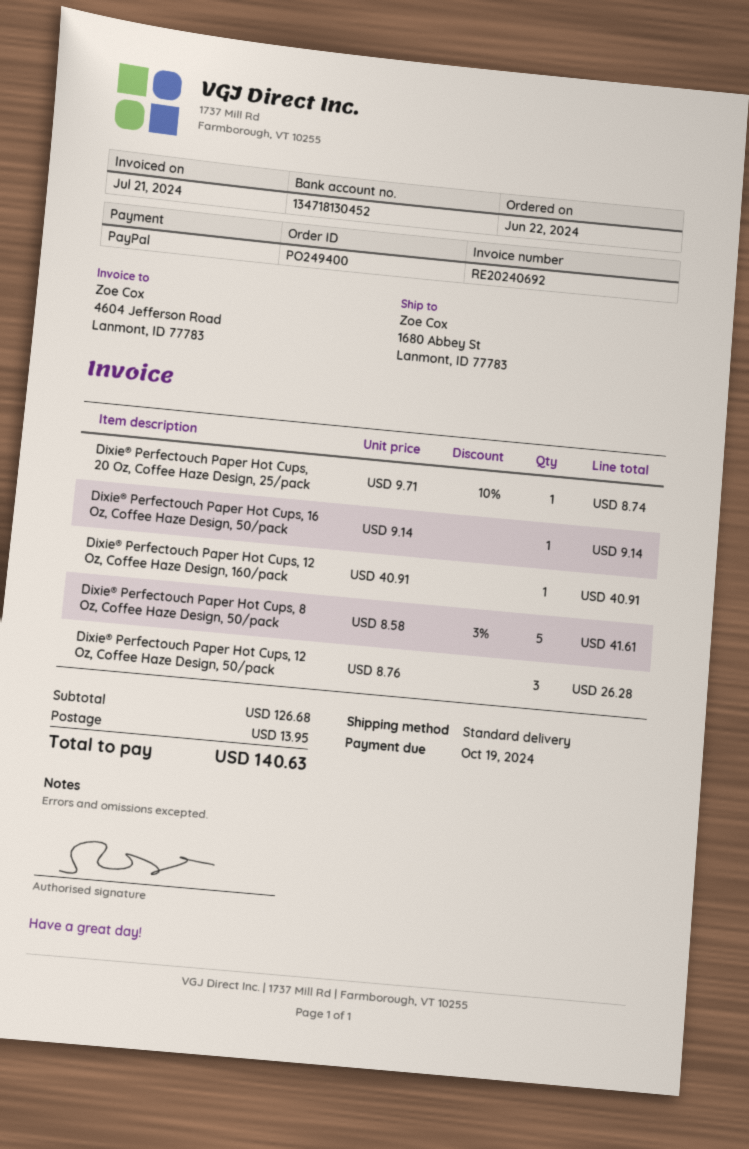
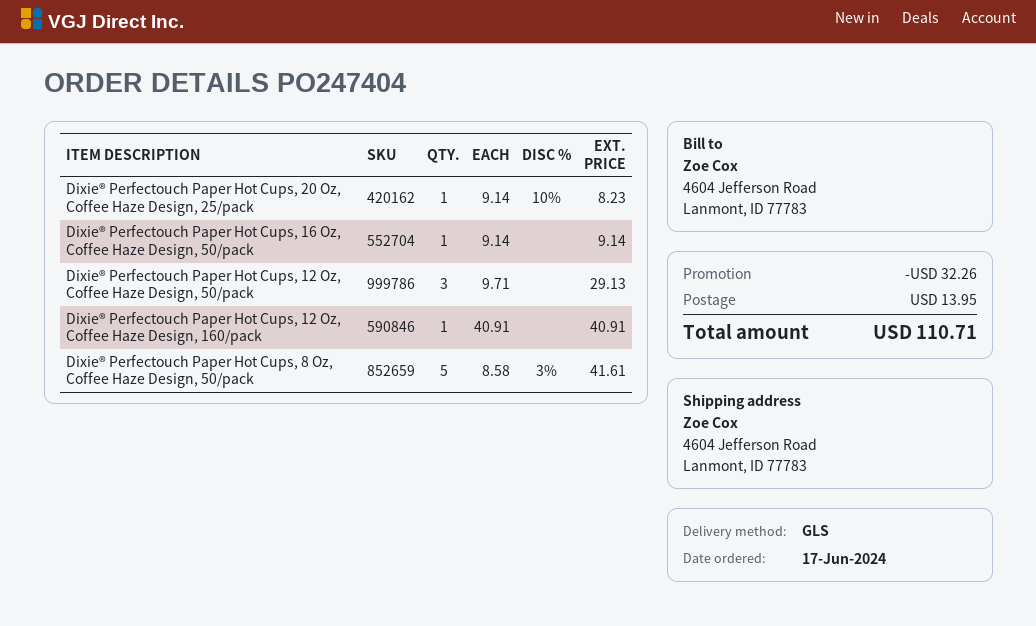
order number: PO249400 -> PO247404
order date: 2024-06-22 -> 2024-06-17
shipping method: standard -> GLS
ship to: 1680 Abbey St, Lanmont, ID 77783 -> 4604 Jefferson Road, Lanmont, ID 77783
Dixie® Perfectouch Paper Hot Cups, 20 Oz, Coffee Haze Design, 25/pack: 1 x 9.71 - 10% = 8.74 -> 1 x 9.14 - 10% = 8.23
Dixie® Perfectouch Paper Hot Cups, 12 Oz, Coffee Haze Design, 50/pack: 3 x 8.76 = 26.28 -> 3 x 9.71 = 29.13
discount: none -> 32.26
total: 140.63 -> 110.71

